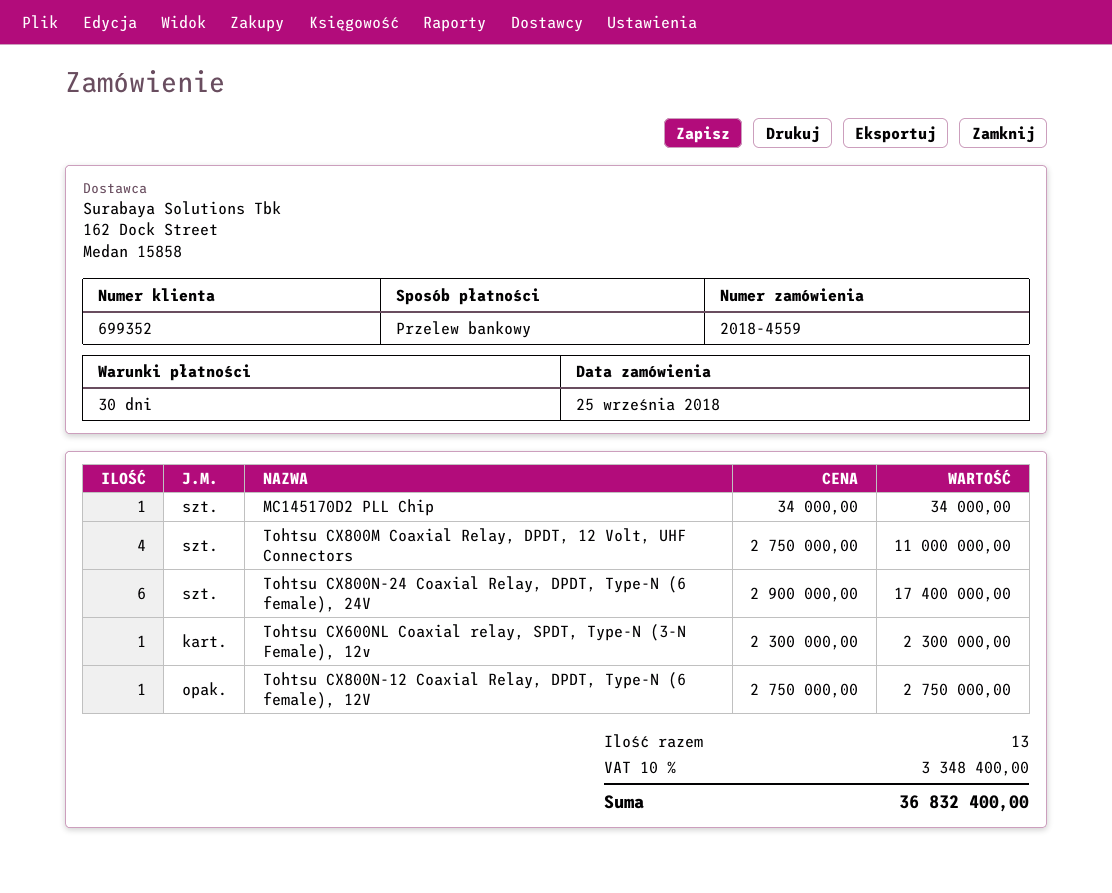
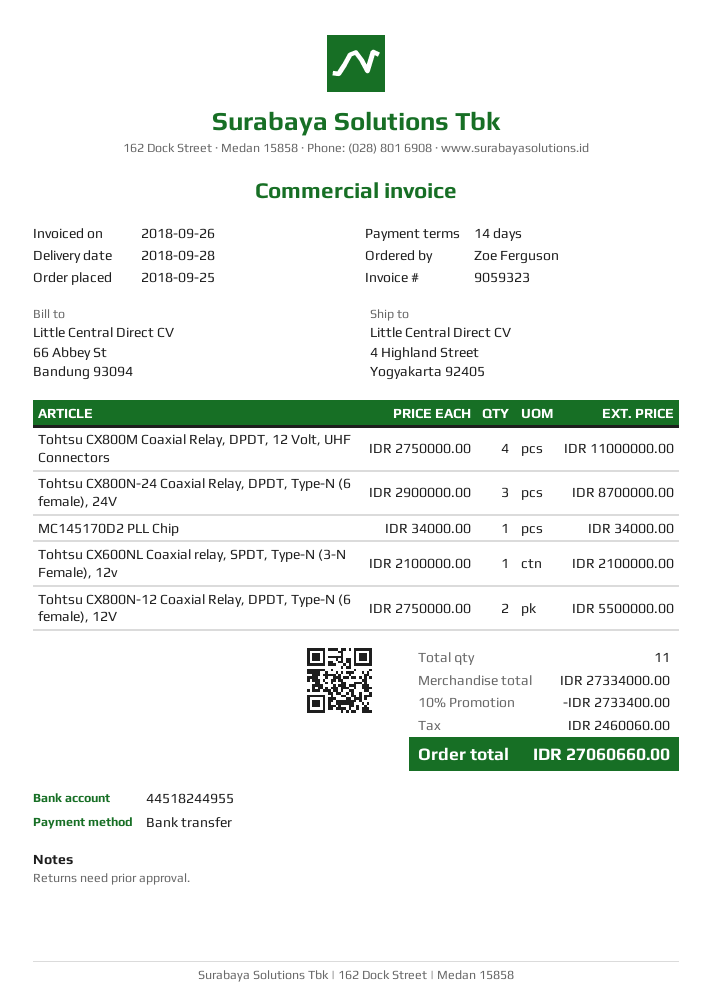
payment terms: 30 days -> 14 days
Tohtsu CX800N-24 Coaxial Relay, DPDT, Type-N (6 female), 24V: 6 x 2900000.00 = 17400000.00 -> 3 x 2900000.00 = 8700000.00
Tohtsu CX600NL Coaxial relay, SPDT, Type-N (3-N Female), 12v: 1 x 2300000.00 = 2300000.00 -> 1 x 2100000.00 = 2100000.00
Tohtsu CX800N-12 Coaxial Relay, DPDT, Type-N (6 female), 12V: 1 x 2750000.00 = 2750000.00 -> 2 x 2750000.00 = 5500000.00
total quantity: 13 -> 11
discount: none -> 10% = 2733400.00
tax: 3348400.00 -> 2460060.00
total: 36832400.00 -> 27060660.00

